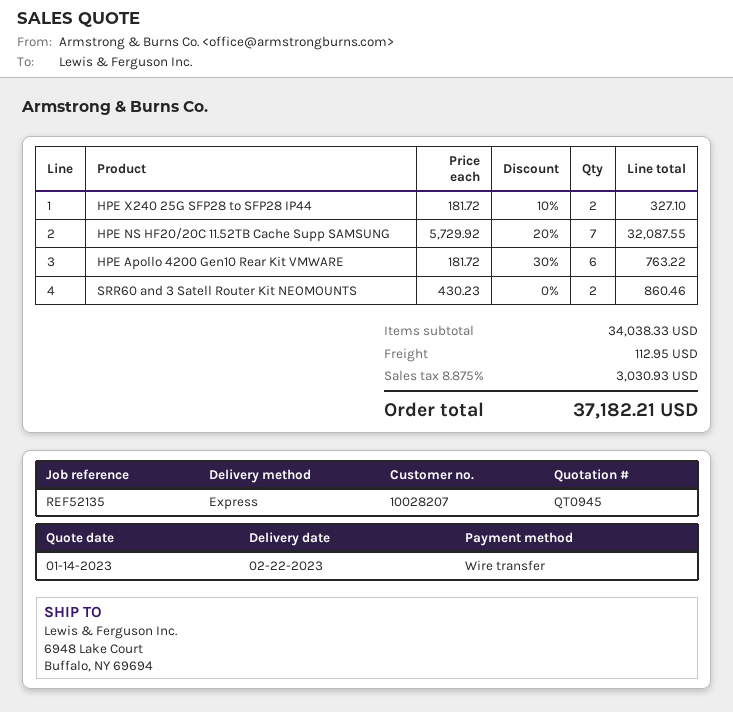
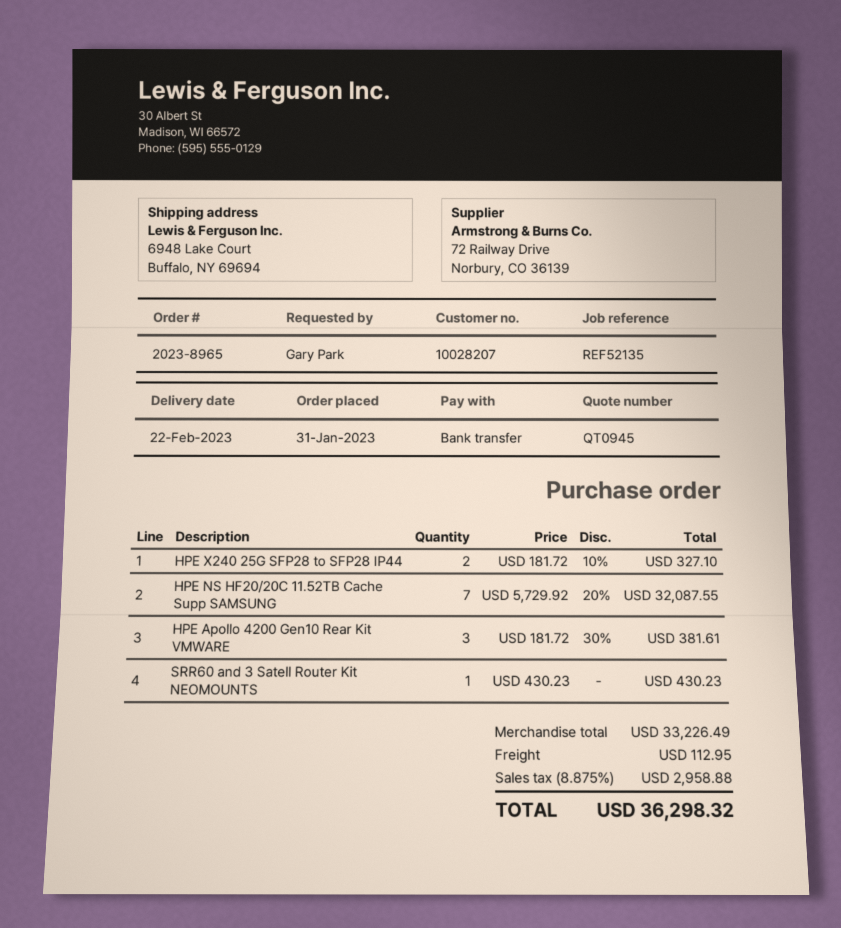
HPE Apollo 4200 Gen10 Rear Kit VMWARE: 6 x 181.72 - 30% = 763.22 -> 3 x 181.72 - 30% = 381.61
SRR60 and 3 Satell Router Kit NEOMOUNTS: 2 x 430.23 = 860.46 -> 1 x 430.23 = 430.23
subtotal: 34038.33 -> 33226.49
tax: 8.875% = 3030.93 -> 8.875% = 2958.88
total: 37182.21 -> 36298.32

